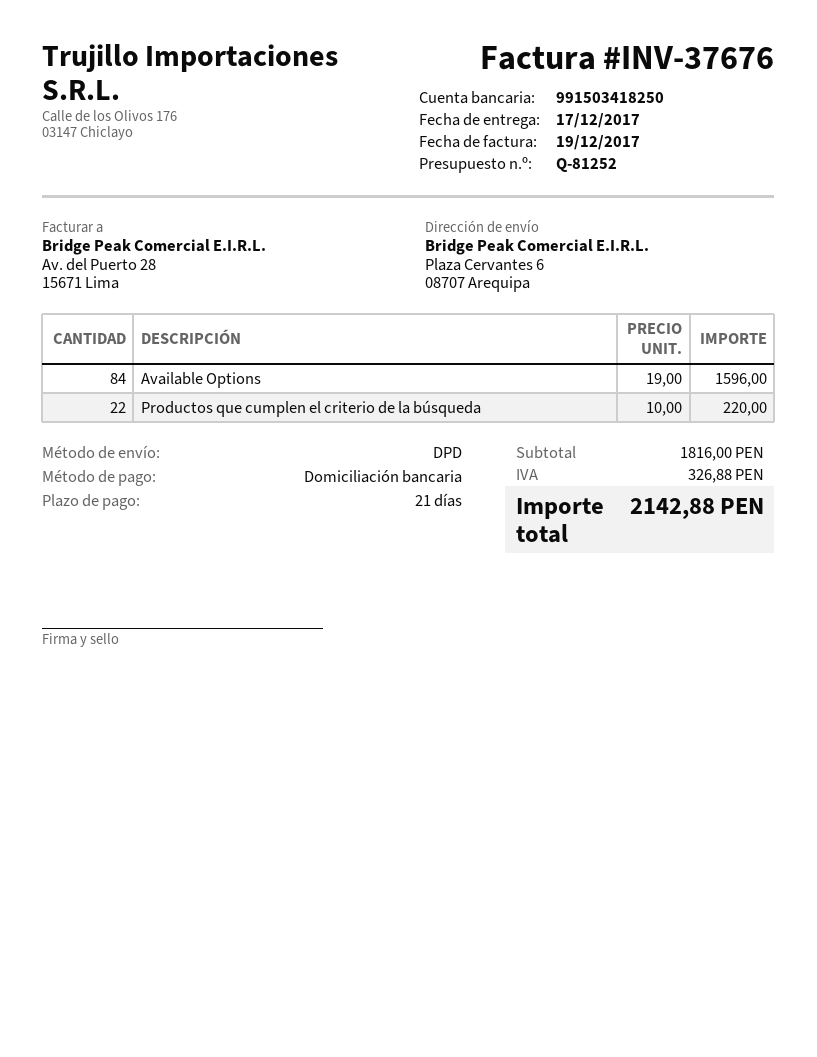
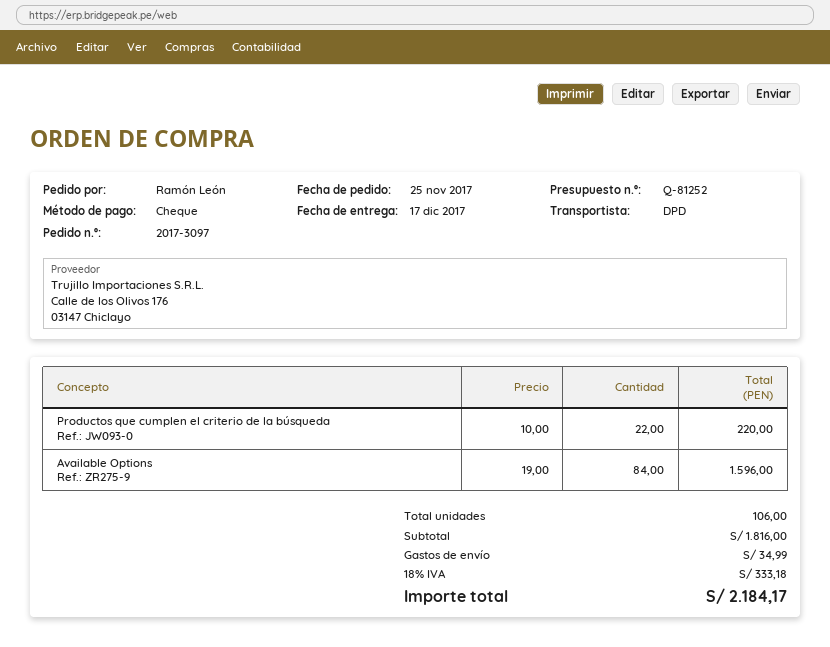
payment method: direct debit -> cheque
shipping: none -> 34.99
tax: 326.88 -> 333.18
total: 2142.88 -> 2184.17

